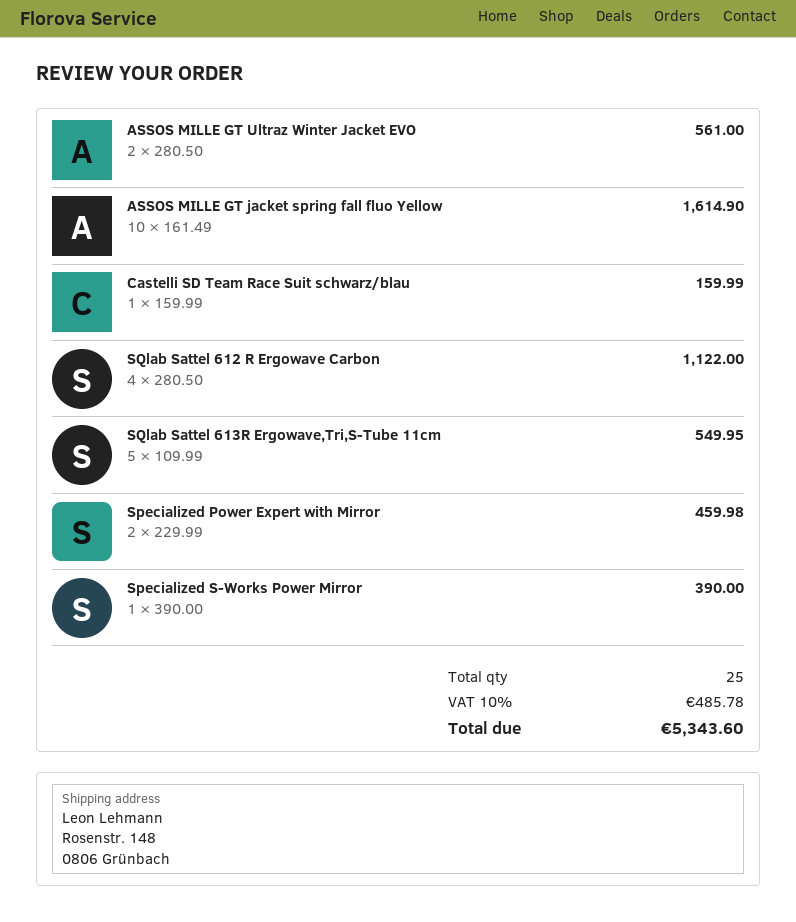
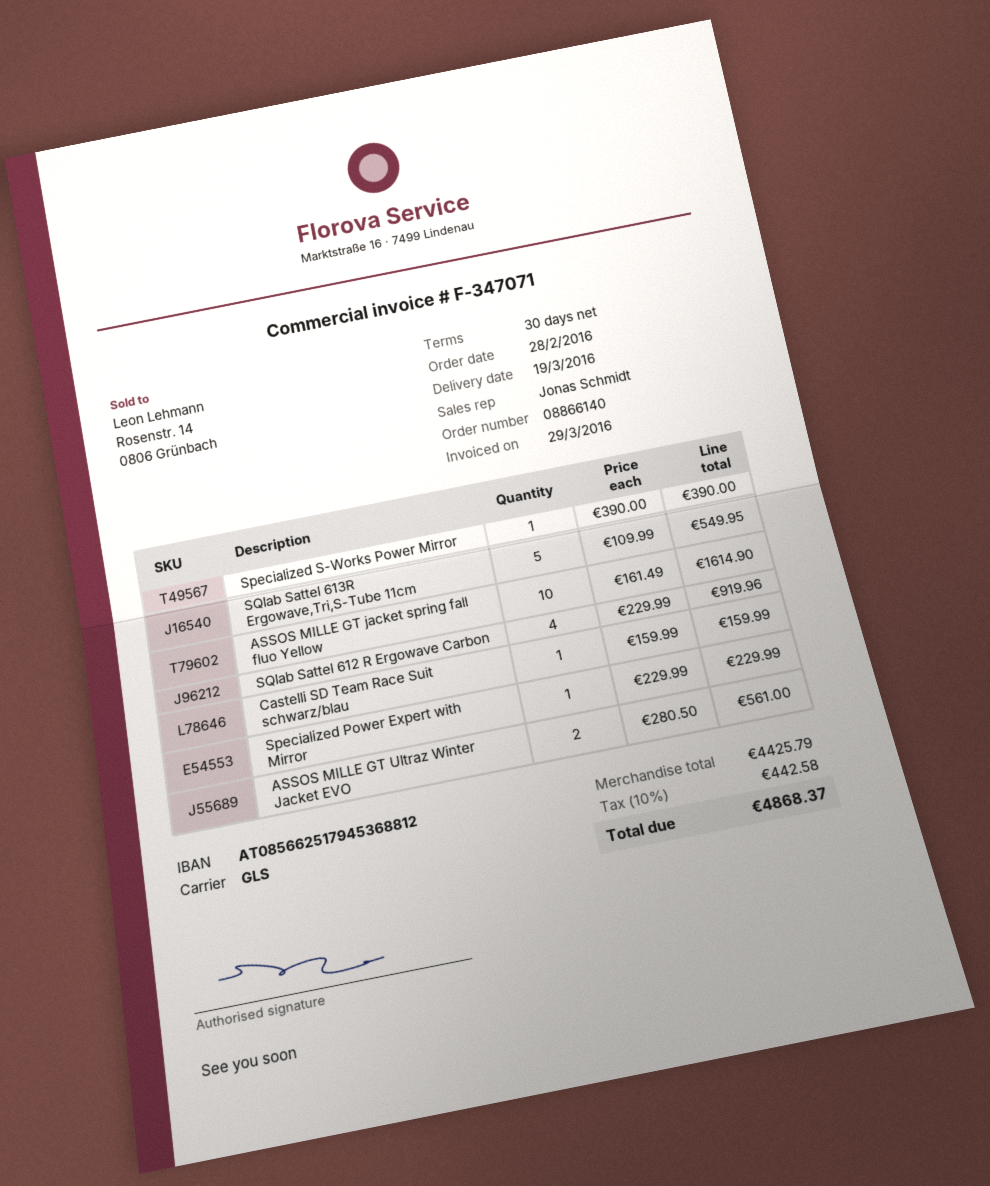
SQlab Sattel 612 R Ergowave Carbon: 4 x 280.50 = 1122.00 -> 4 x 229.99 = 919.96
Specialized Power Expert with Mirror: 2 x 229.99 = 459.98 -> 1 x 229.99 = 229.99
tax: 10% = 485.78 -> 10% = 442.58
total: 5343.60 -> 4868.37

